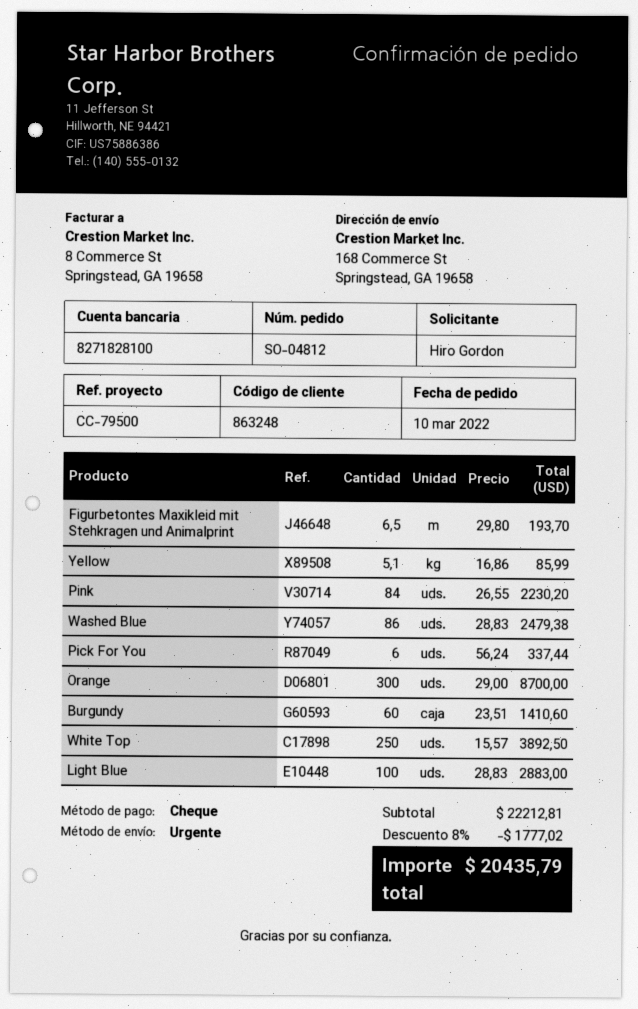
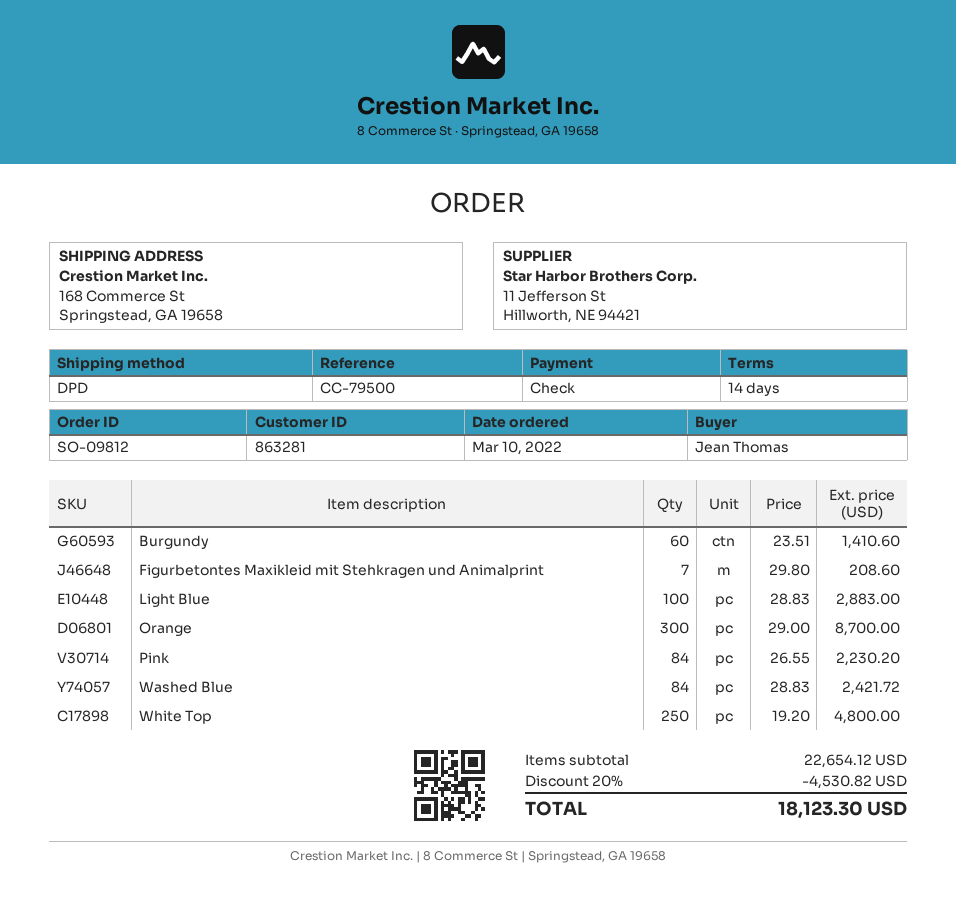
order number: SO-04812 -> SO-09812
customer number: 863248 -> 863281
ordered by: Hiro Gordon -> Jean Thomas
shipping method: express -> DPD
Figurbetontes Maxikleid mit Stehkragen und Animalprint: 6.5 x 29.80 = 193.70 -> 7 x 29.80 = 208.60
Yellow: 5.1 x 16.86 = 85.99 -> none
Washed Blue: 86 x 28.83 = 2479.38 -> 84 x 28.83 = 2421.72
Pick For You: 6 x 56.24 = 337.44 -> none
White Top: 250 x 15.57 = 3892.50 -> 250 x 19.20 = 4800.00
subtotal: 22212.81 -> 22654.12
discount: 8% = 1777.02 -> 20% = 4530.82
total: 20435.79 -> 18123.30

